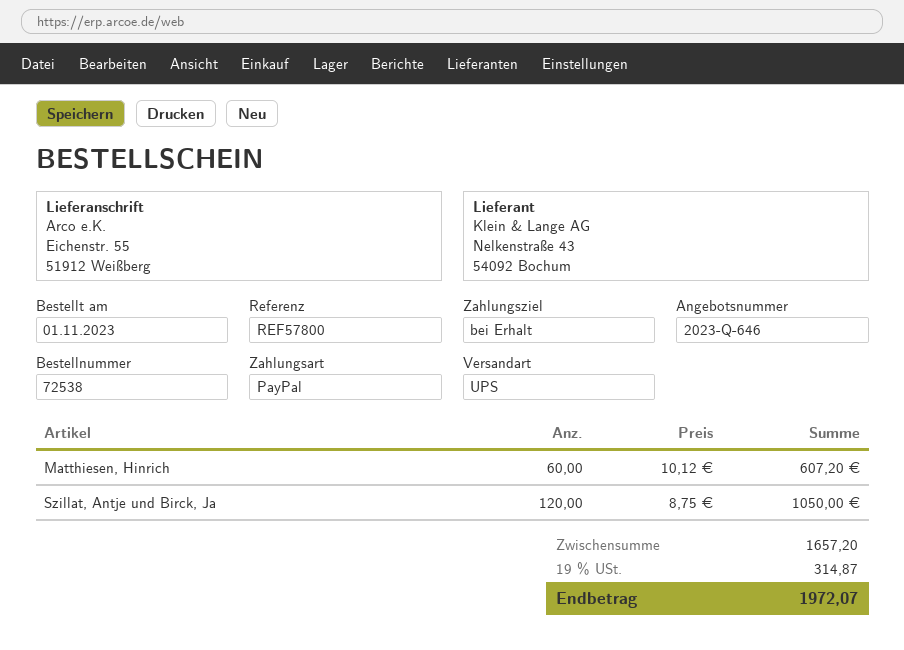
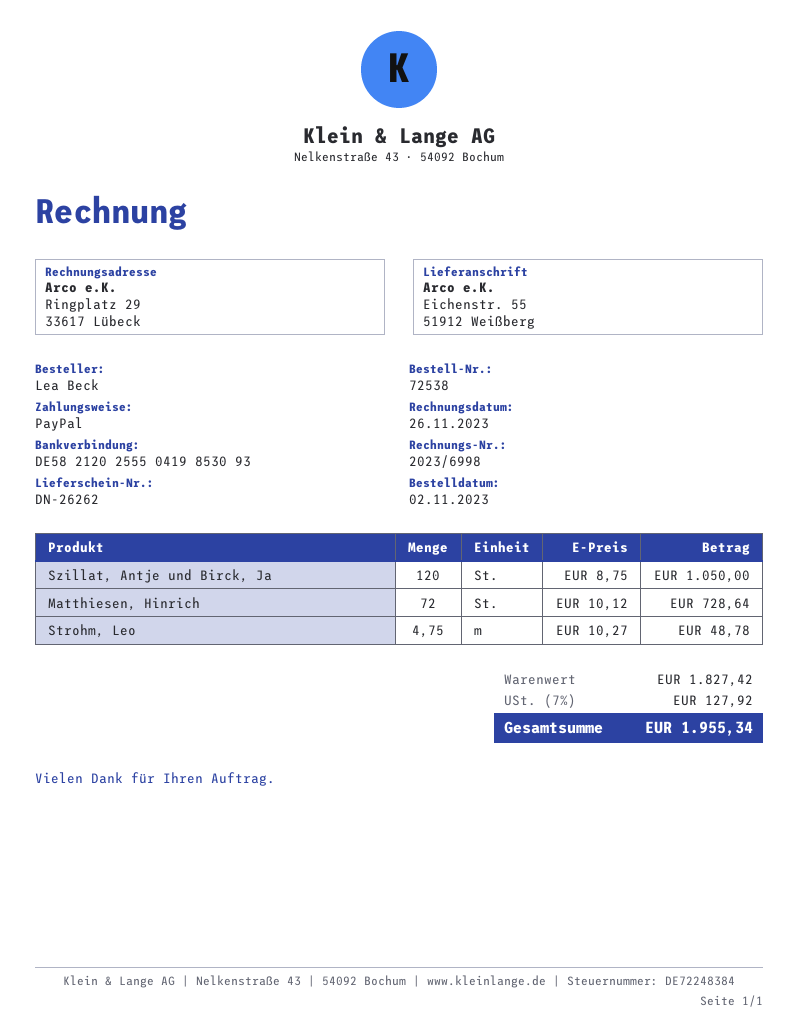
order date: 2023-11-01 -> 2023-11-02
Matthiesen, Hinrich: 60 x 10.12 = 607.20 -> 72 x 10.12 = 728.64
Strohm, Leo: none -> 4.75 x 10.27 = 48.78
subtotal: 1657.20 -> 1827.42
tax: 19% = 314.87 -> 7% = 127.92
total: 1972.07 -> 1955.34

